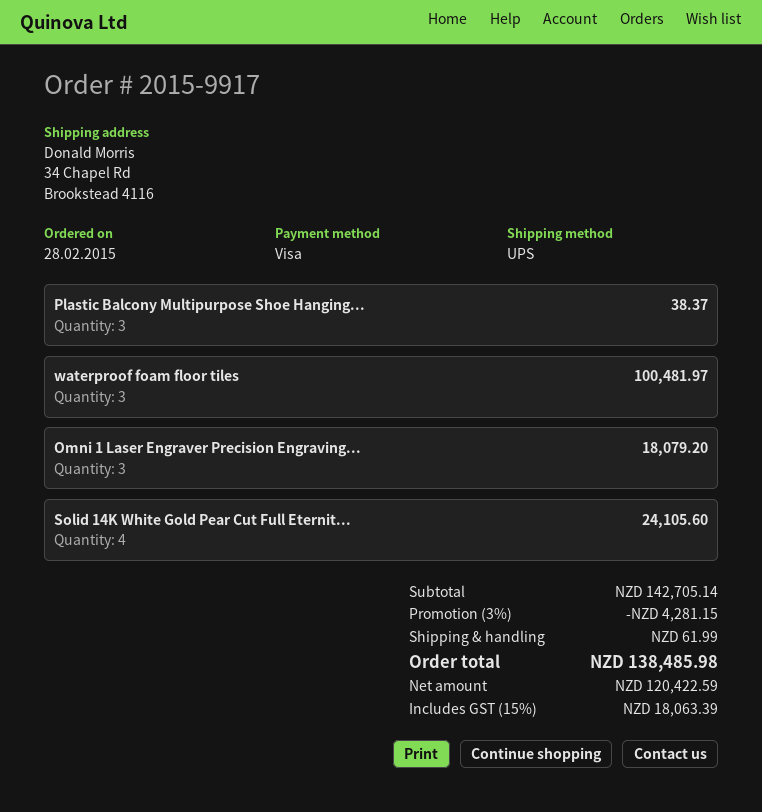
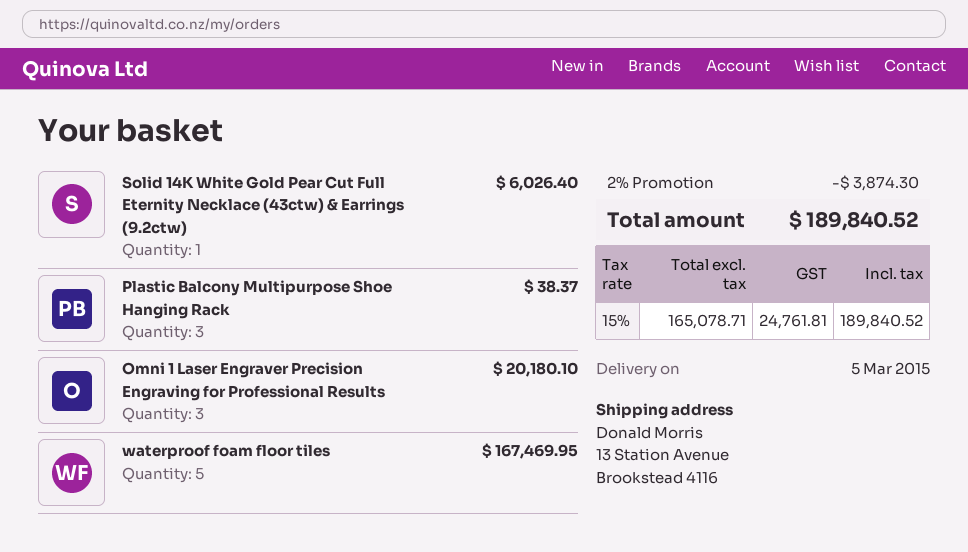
ship to: 34 Chapel Rd, Brookstead 4116 -> 13 Station Avenue, Brookstead 4116
waterproof foam floor tiles: 3 for 100481.97 -> 5 for 167469.95
Omni 1 Laser Engraver Precision Engraving...: 3 for 18079.20 -> 3 for 20180.10
Solid 14K White Gold Pear Cut Full Eternit...: 4 for 24105.60 -> 1 for 6026.40
discount: 3% = 4281.15 -> 2% = 3874.30
shipping: 61.99 -> none
net: 120422.59 -> 165078.71
tax: 15% = 18063.39 -> 15% = 24761.81
total: 138485.98 -> 189840.52

